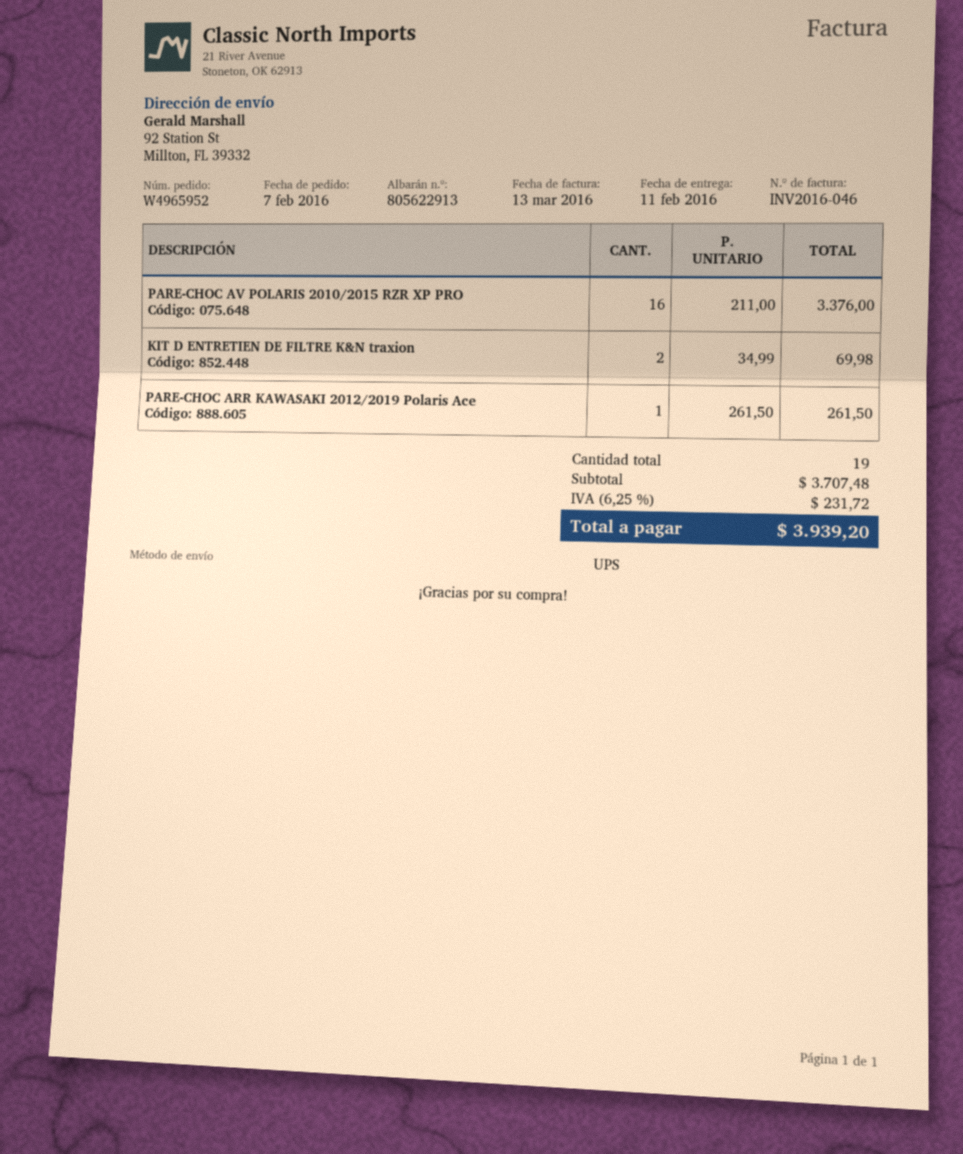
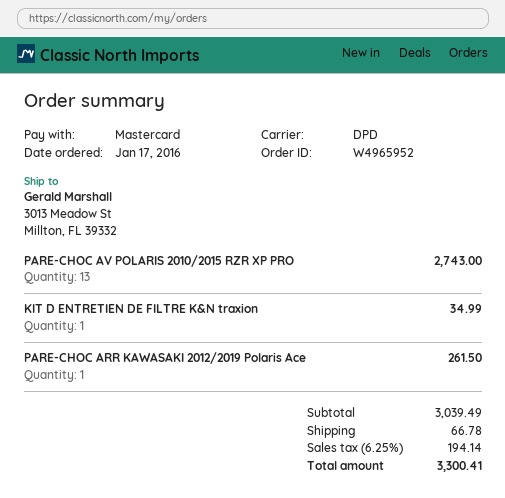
order date: 2016-02-07 -> 2016-01-17
shipping method: UPS -> DPD
ship to: 92 Station St, Millton, FL 39332 -> 3013 Meadow St, Millton, FL 39332
PARE-CHOC AV POLARIS 2010/2015 RZR XP PRO: 16 for 3376.00 -> 13 for 2743.00
KIT D ENTRETIEN DE FILTRE K&N traxion: 2 for 69.98 -> 1 for 34.99
subtotal: 3707.48 -> 3039.49
shipping: none -> 66.78
tax: 6.25% = 231.72 -> 6.25% = 194.14
total: 3939.20 -> 3300.41

